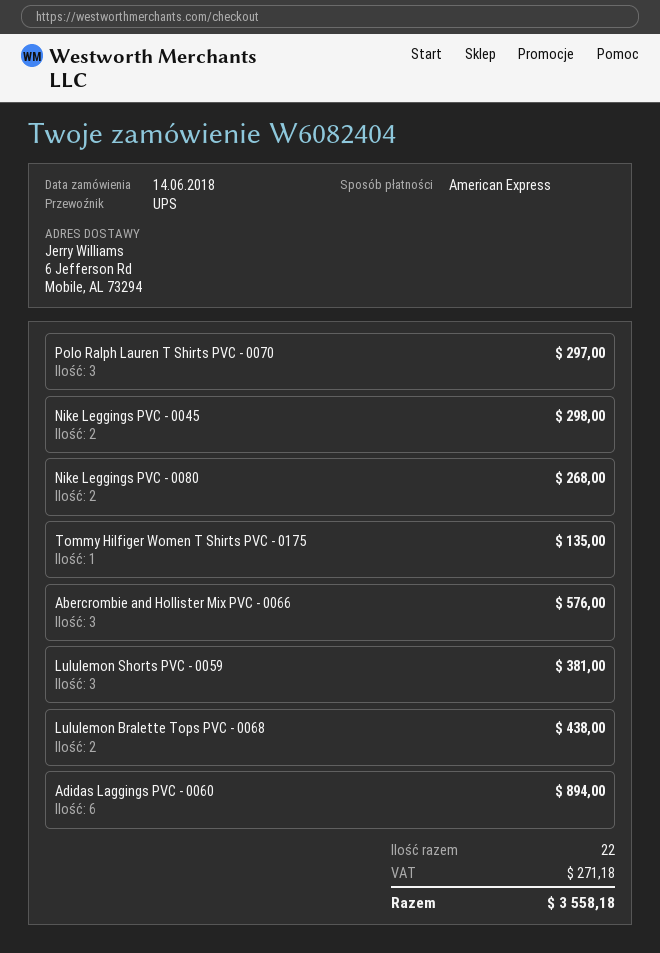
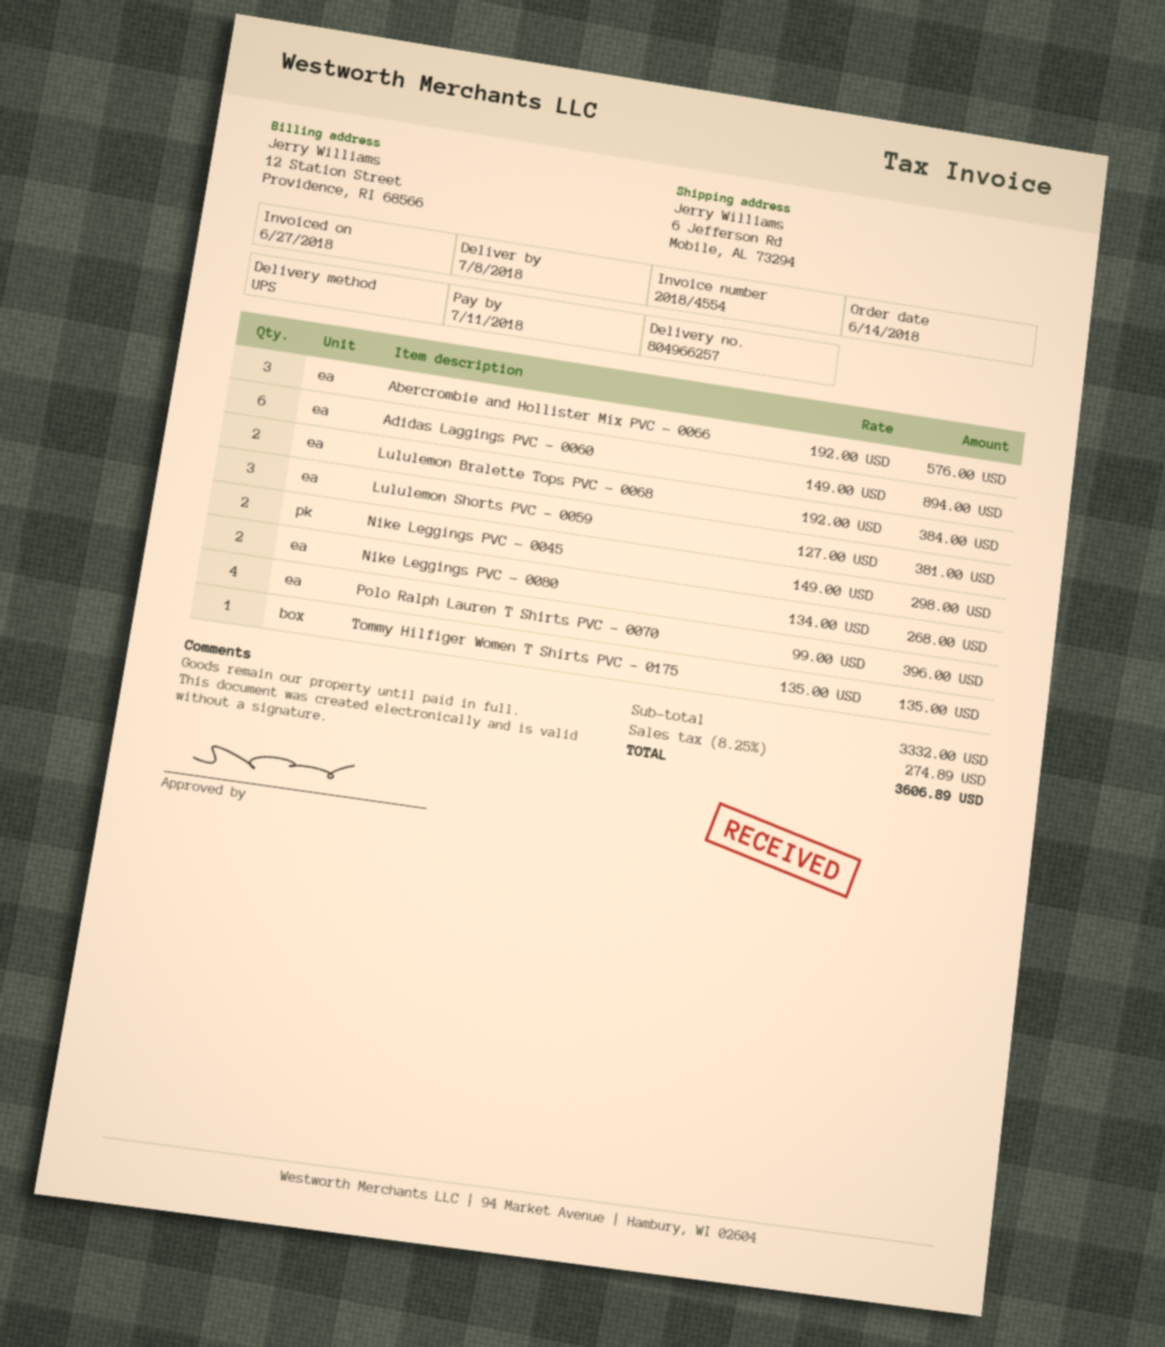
Polo Ralph Lauren T Shirts PVC - 0070: 3 for 297.00 -> 4 for 396.00
Lululemon Bralette Tops PVC - 0068: 2 for 438.00 -> 2 for 384.00
tax: 271.18 -> 274.89
total: 3558.18 -> 3606.89

